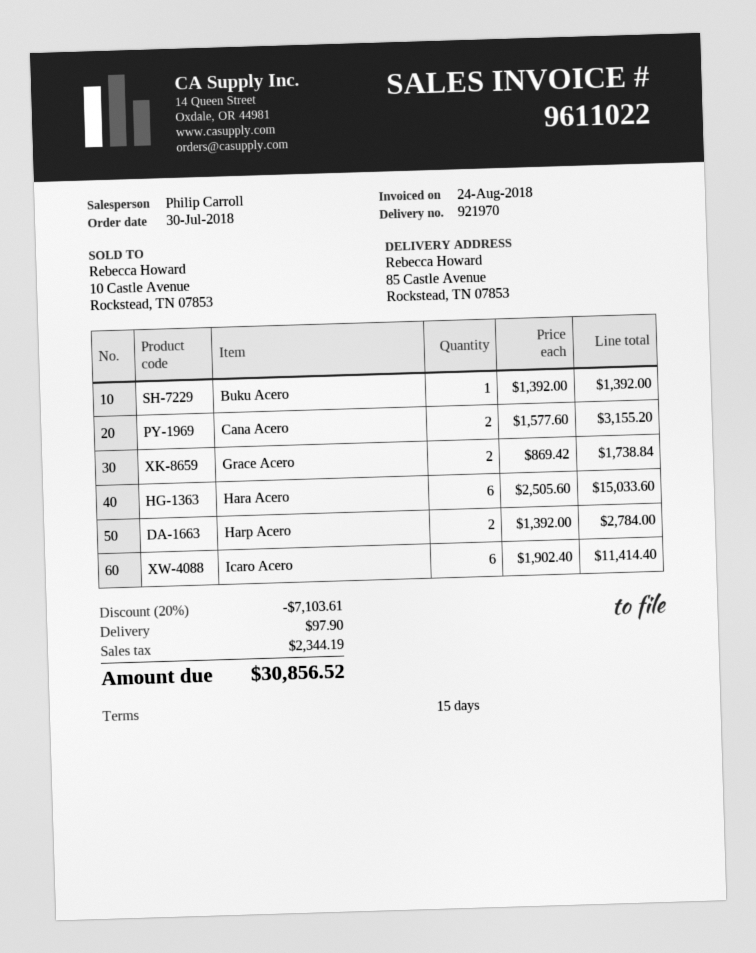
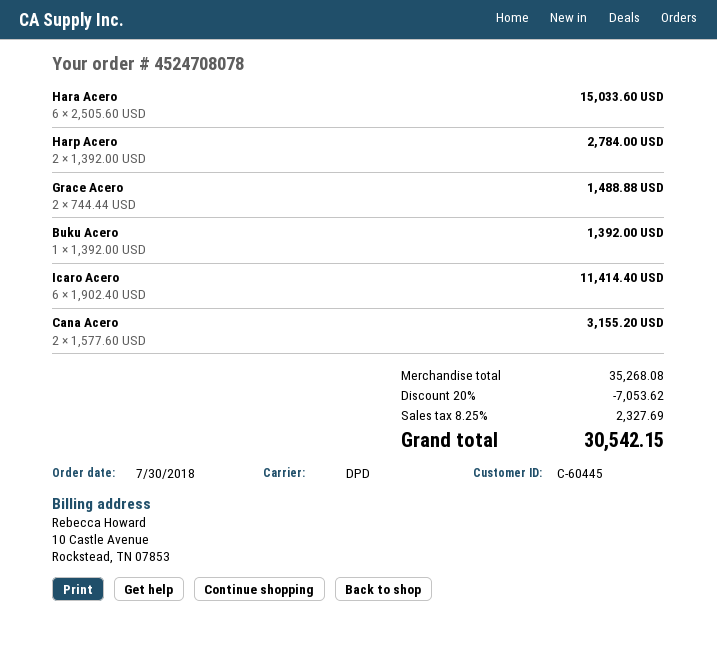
Grace Acero: 2 x 869.42 = 1738.84 -> 2 x 744.44 = 1488.88
discount: 20% = 7103.61 -> 20% = 7053.62
shipping: 97.90 -> none
tax: 2344.19 -> 2327.69
total: 30856.52 -> 30542.15

